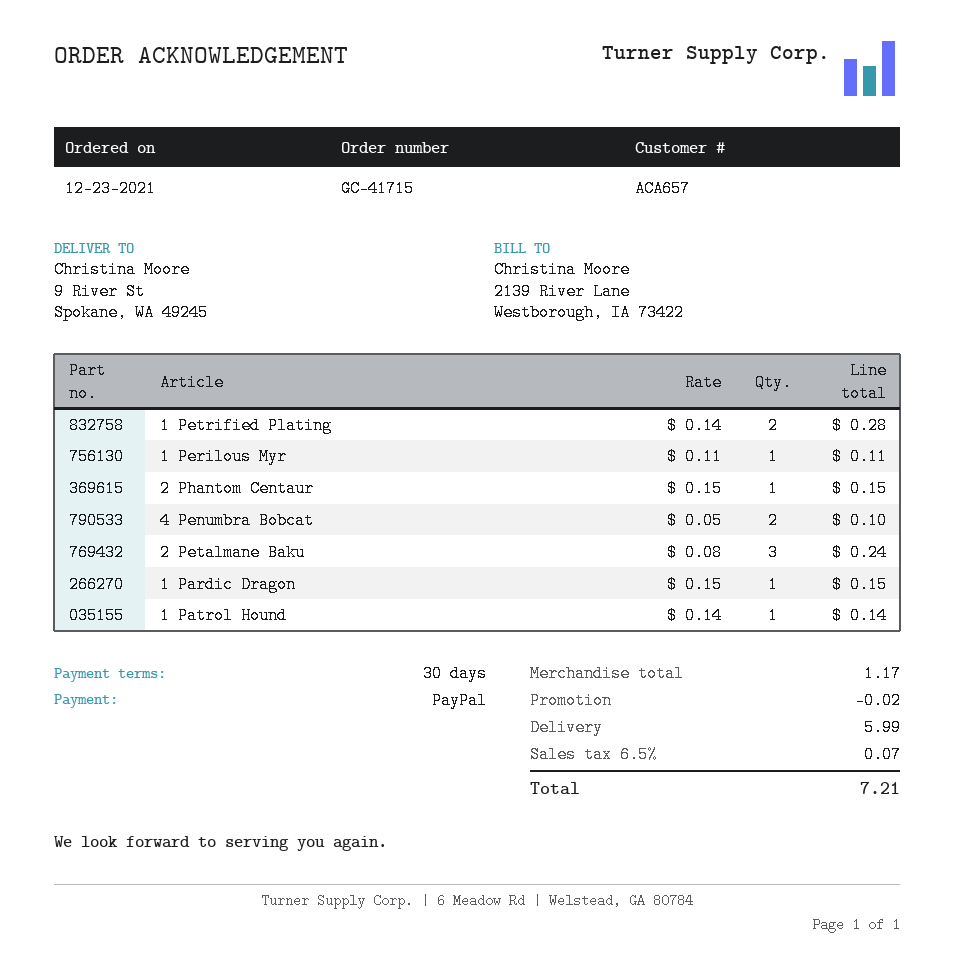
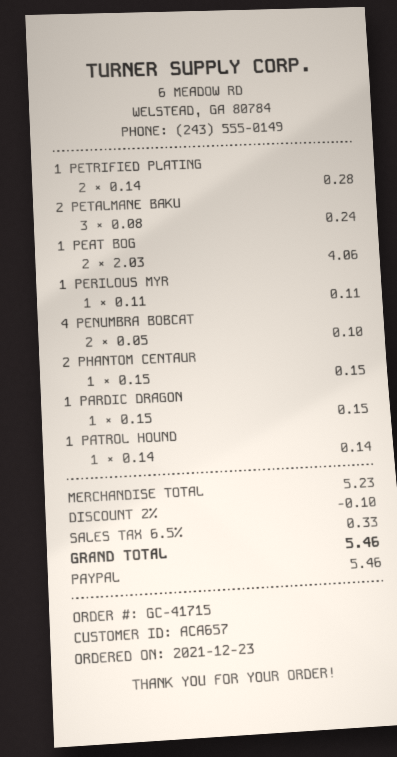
1 PEAT BOG: none -> 2 x 2.03 = 4.06
subtotal: 1.17 -> 5.23
discount: 0.02 -> 0.10
shipping: 5.99 -> none
tax: 6.5% = 0.07 -> 6.5% = 0.33
total: 7.21 -> 5.46

